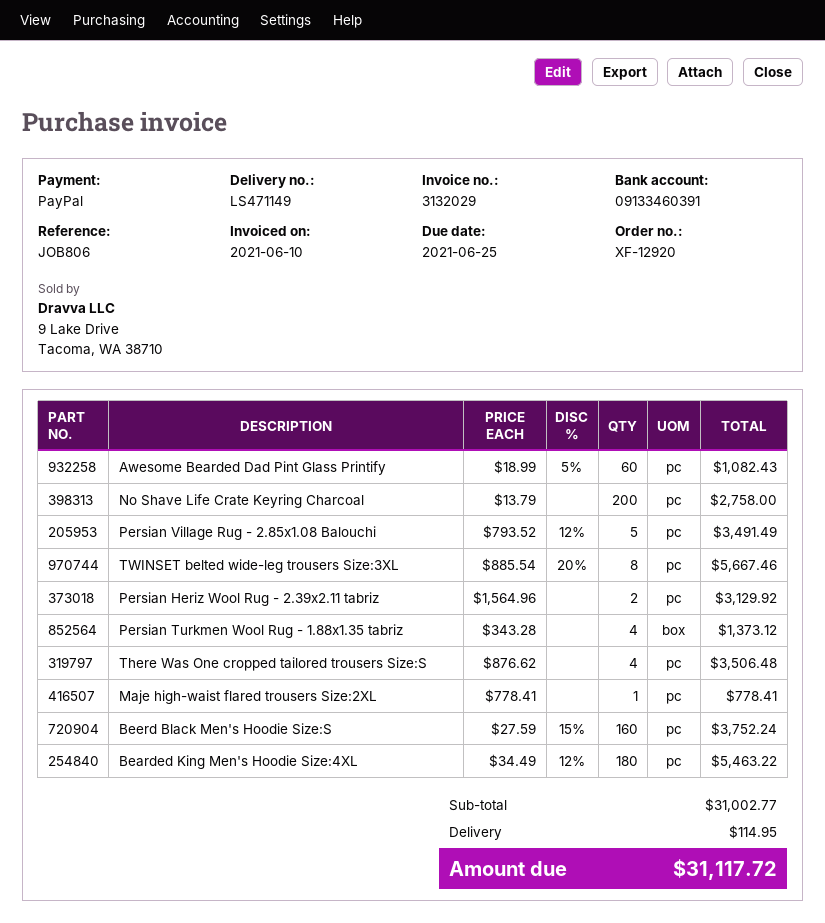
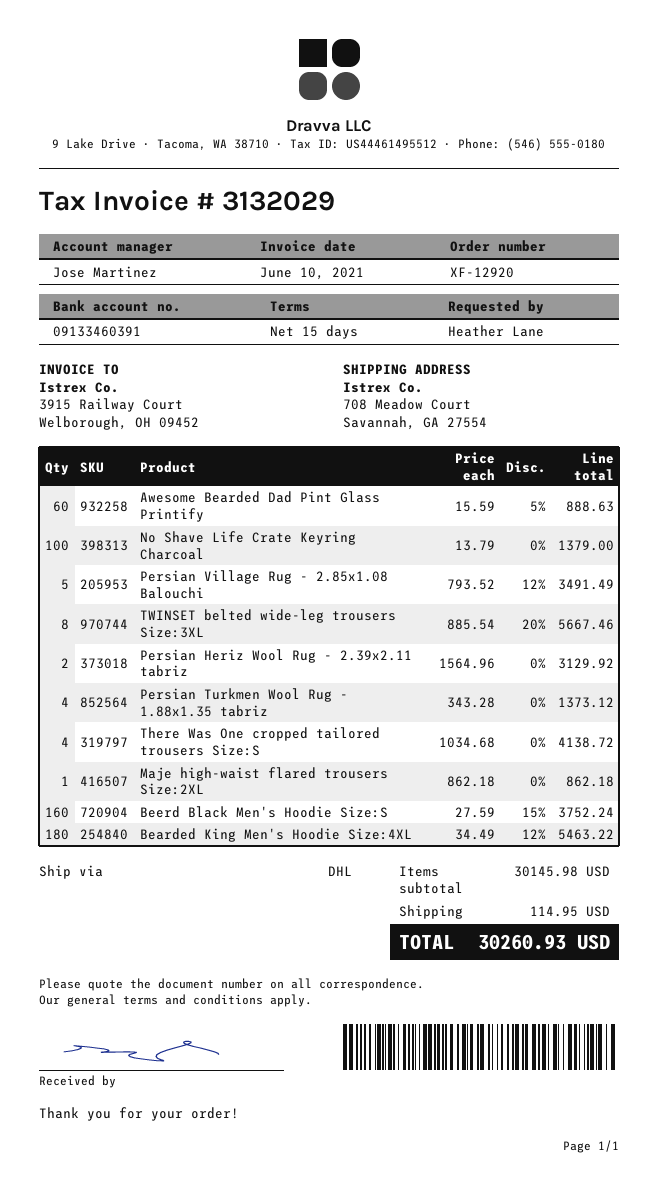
Awesome Bearded Dad Pint Glass Printify: 60 x 18.99 - 5% = 1082.43 -> 60 x 15.59 - 5% = 888.63
No Shave Life Crate Keyring Charcoal: 200 x 13.79 = 2758.00 -> 100 x 13.79 = 1379.00
There Was One cropped tailored trousers Size:S: 4 x 876.62 = 3506.48 -> 4 x 1034.68 = 4138.72
Maje high-waist flared trousers Size:2XL: 1 x 778.41 = 778.41 -> 1 x 862.18 = 862.18
subtotal: 31002.77 -> 30145.98
total: 31117.72 -> 30260.93

